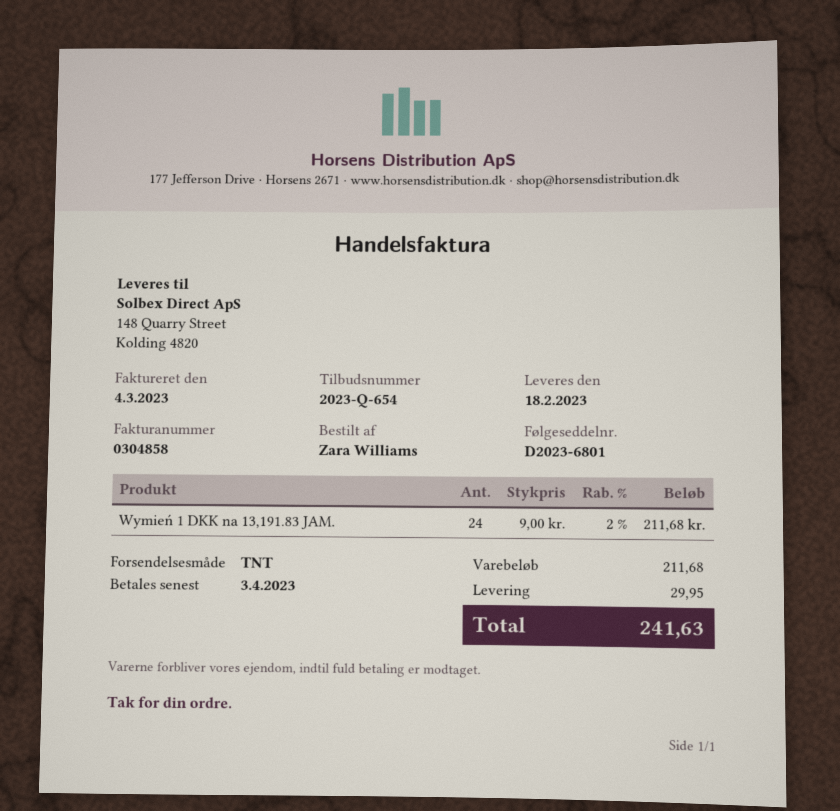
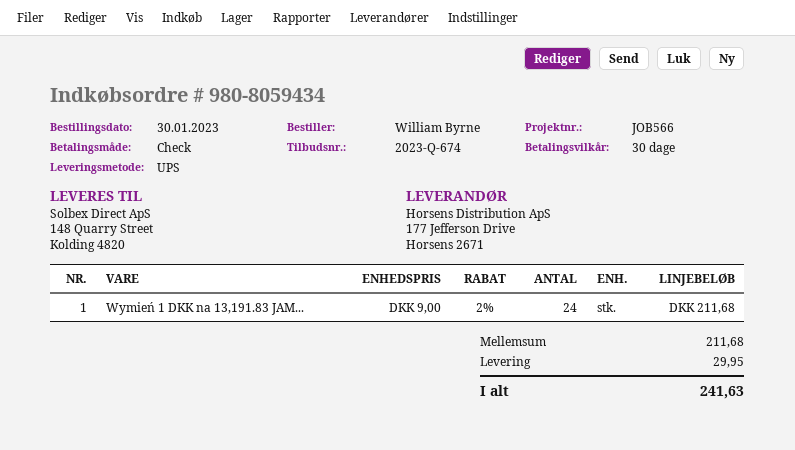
quote number: 2023-Q-654 -> 2023-Q-674
ordered by: Zara Williams -> William Byrne
shipping method: TNT -> UPS

